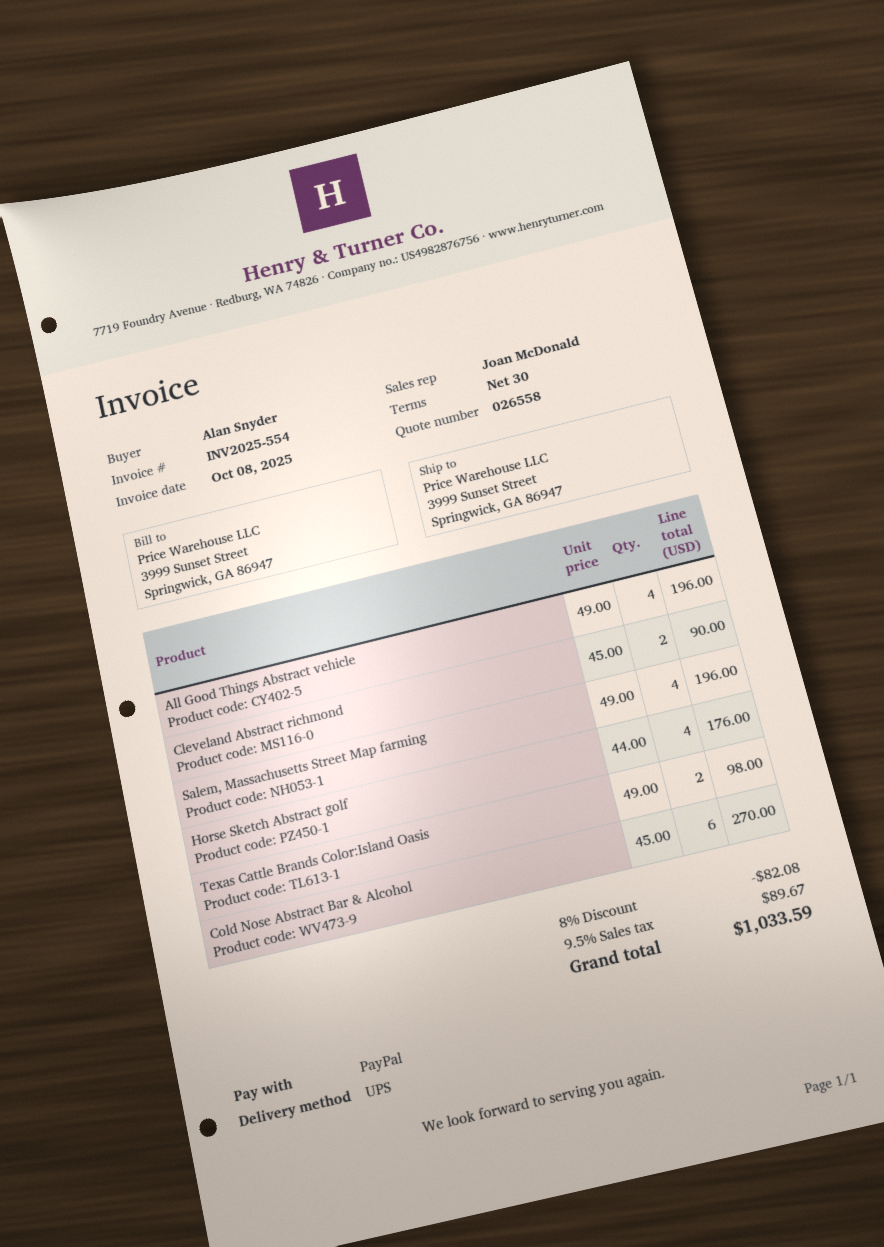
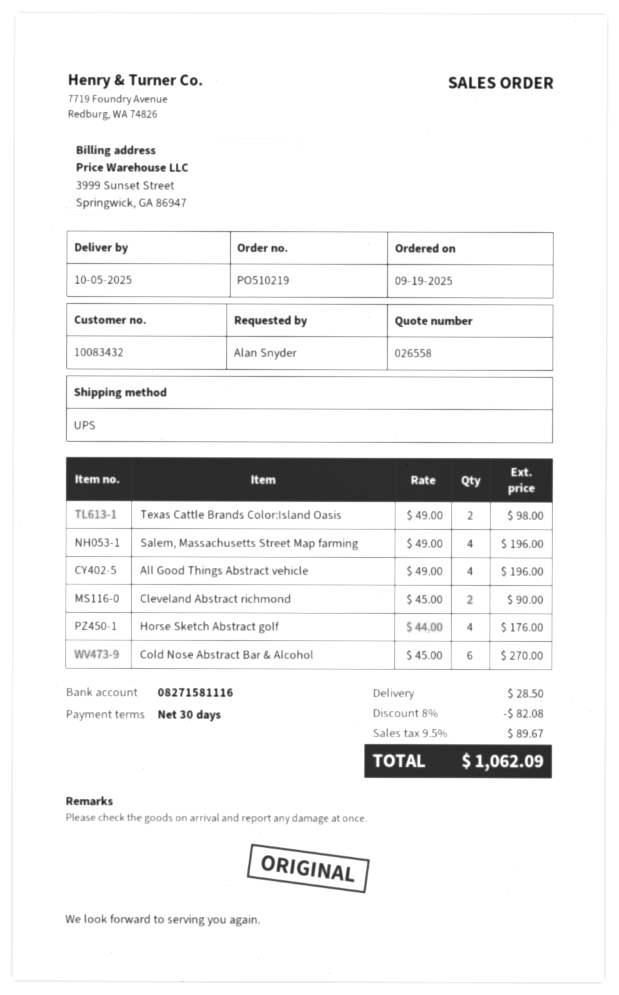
shipping: none -> 28.50
total: 1033.59 -> 1062.09

